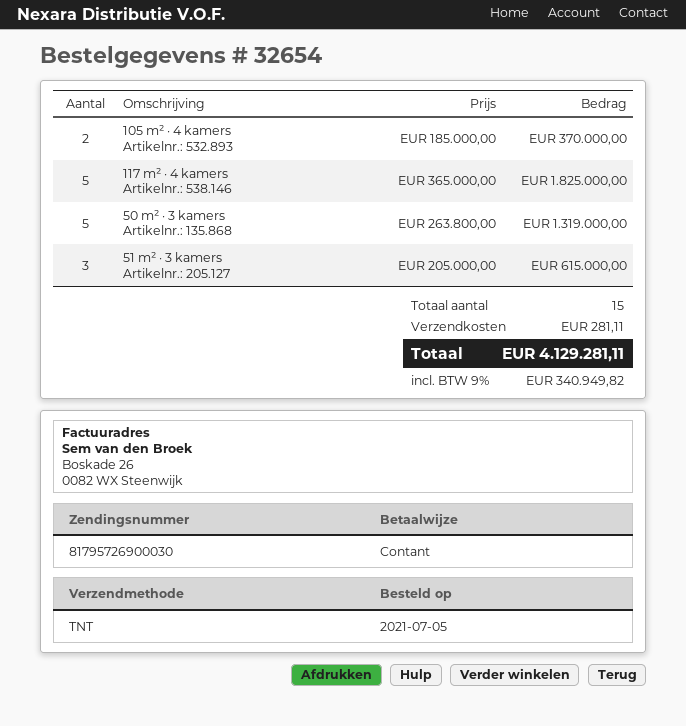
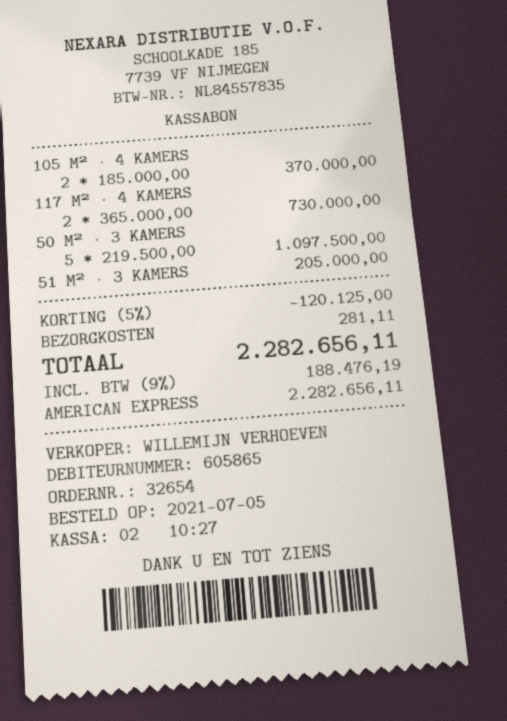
payment method: cash -> American Express
117 m² · 4 kamers: 5 x 365000.00 = 1825000.00 -> 2 x 365000.00 = 730000.00
50 m² · 3 kamers: 5 x 263800.00 = 1319000.00 -> 5 x 219500.00 = 1097500.00
51 m² · 3 kamers: 3 x 205000.00 = 615000.00 -> 1 x 205000.00 = 205000.00
discount: none -> 5% = 120125.00
tax: 9% = 340949.82 -> 9% = 188476.19
total: 4129281.11 -> 2282656.11

